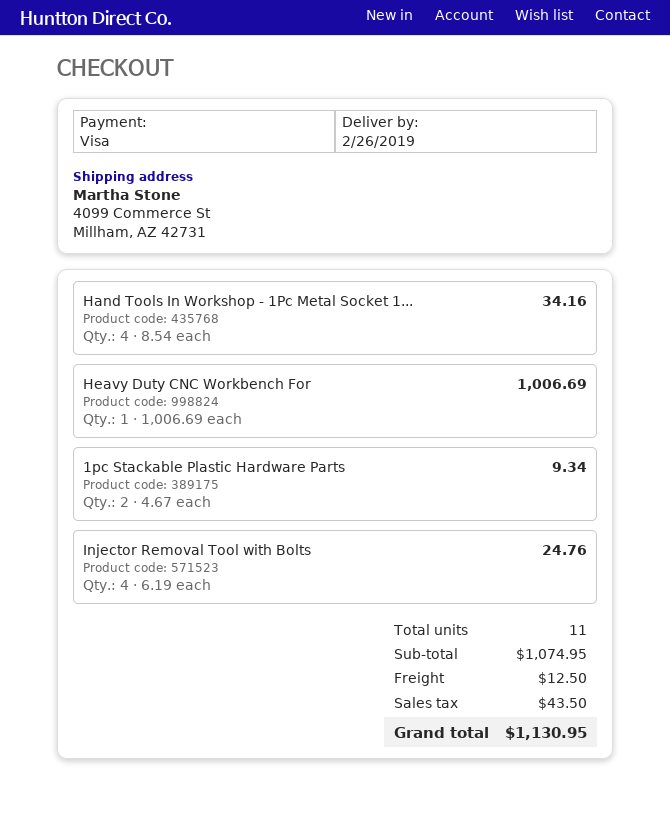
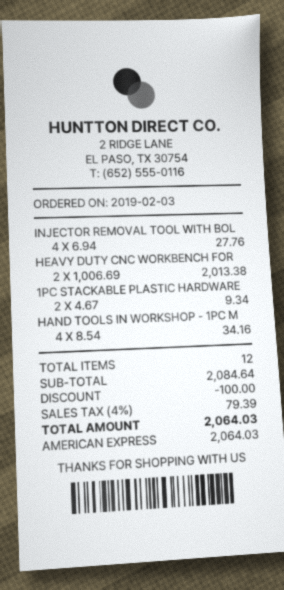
payment method: Visa -> American Express
Heavy Duty CNC Workbench For: 1 x 1006.69 = 1006.69 -> 2 x 1006.69 = 2013.38
Injector Removal Tool with Bolts: 4 x 6.19 = 24.76 -> 4 x 6.94 = 27.76
total quantity: 11 -> 12
subtotal: 1074.95 -> 2084.64
discount: none -> 100.00
shipping: 12.50 -> none
tax: 43.50 -> 79.39
total: 1130.95 -> 2064.03

